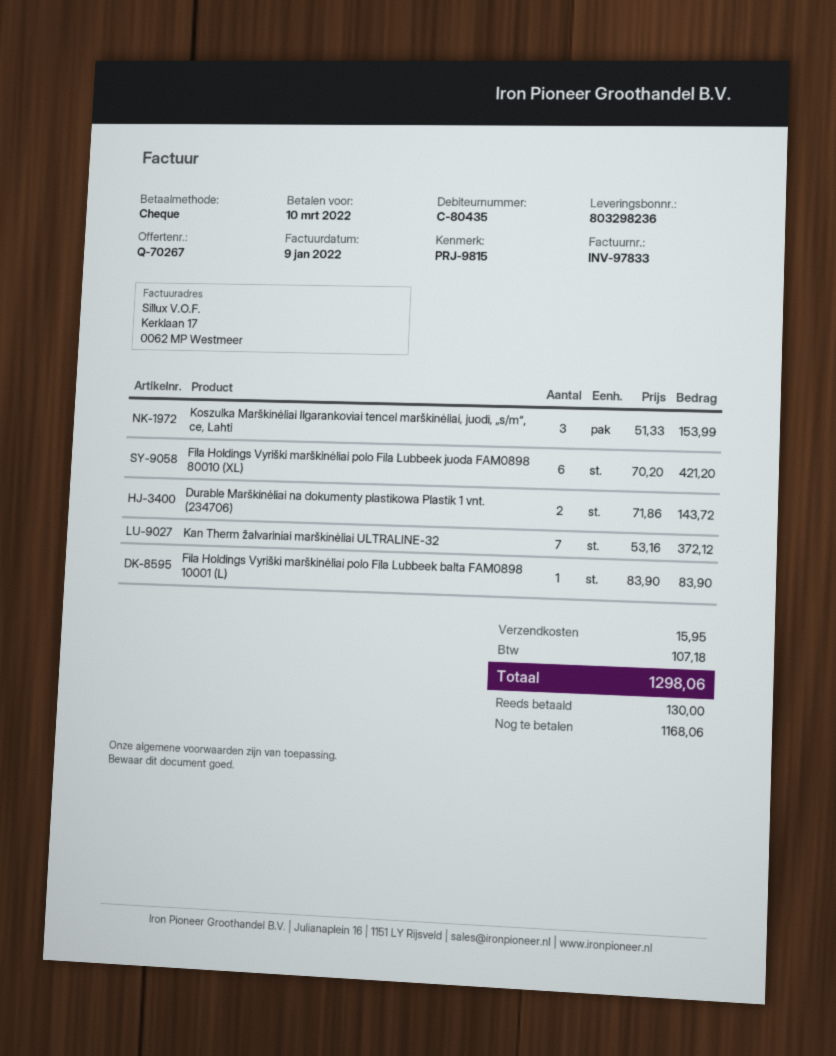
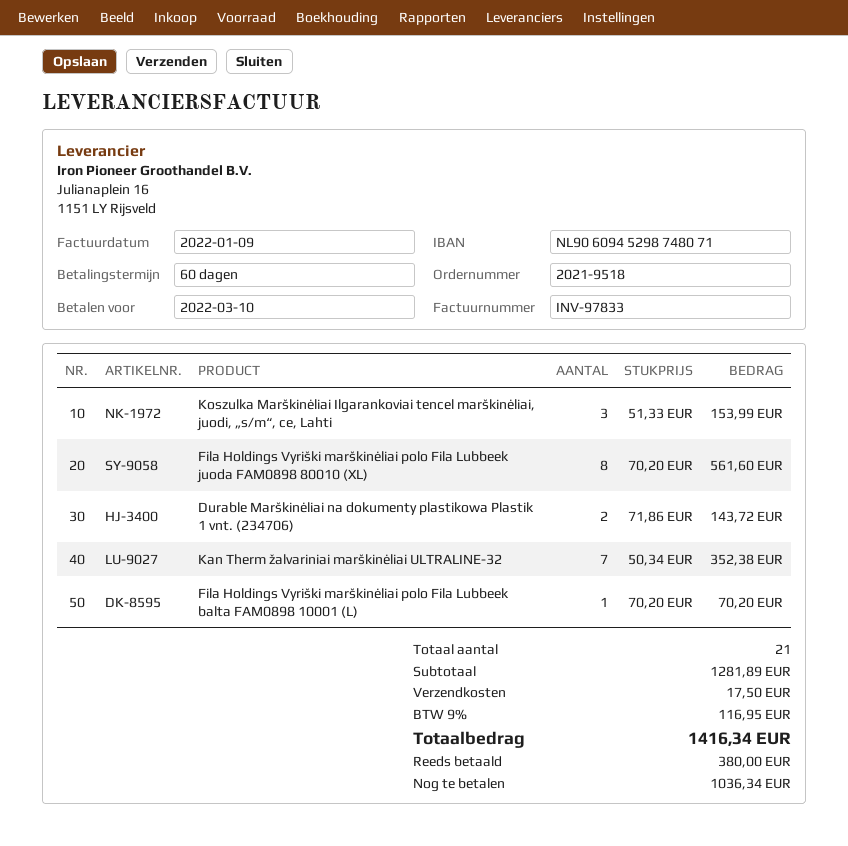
Fila Holdings Vyriški marškinėliai polo Fila Lubbeek juoda FAM0898 80010 (XL): 6 x 70.20 = 421.20 -> 8 x 70.20 = 561.60
Kan Therm žalvariniai marškinėliai ULTRALINE-32: 7 x 53.16 = 372.12 -> 7 x 50.34 = 352.38
Fila Holdings Vyriški marškinėliai polo Fila Lubbeek balta FAM0898 10001 (L): 1 x 83.90 = 83.90 -> 1 x 70.20 = 70.20
shipping: 15.95 -> 17.50
tax: 107.18 -> 116.95
total: 1298.06 -> 1416.34
deposit: 130.00 -> 380.00
balance: 1168.06 -> 1036.34

